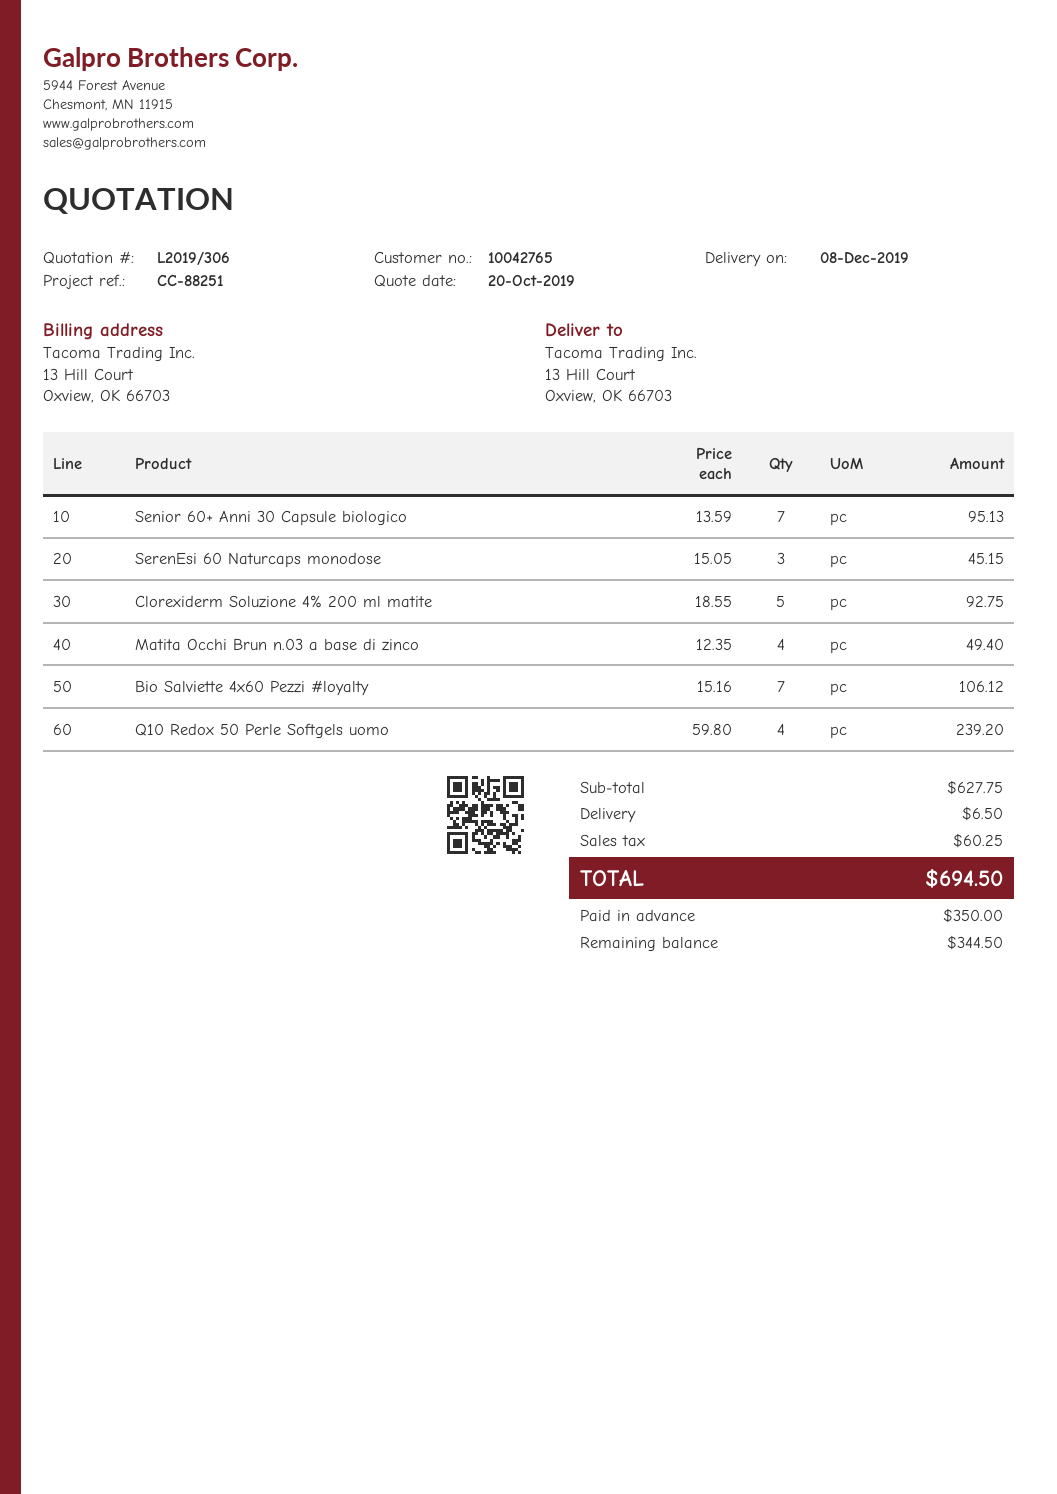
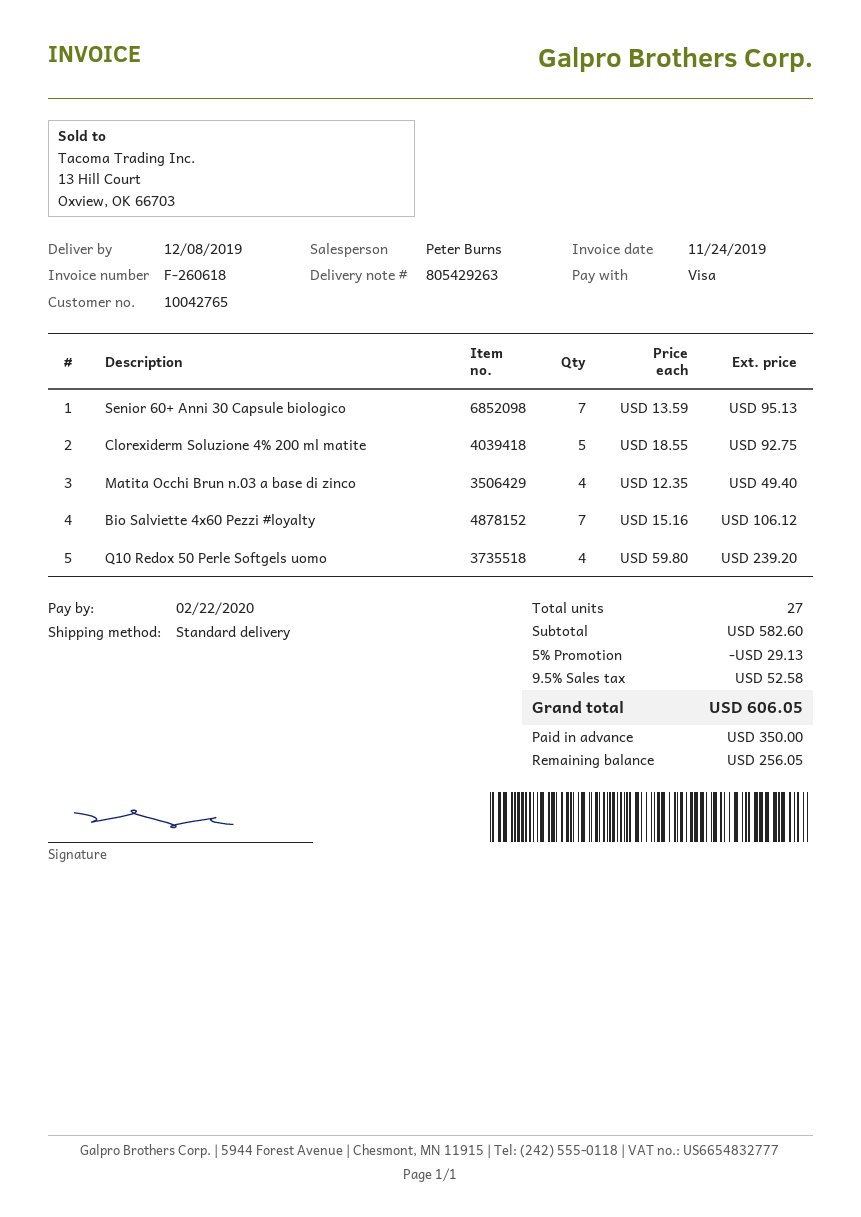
SerenEsi 60 Naturcaps monodose: 3 x 15.05 = 45.15 -> none
subtotal: 627.75 -> 582.60
discount: none -> 5% = 29.13
shipping: 6.50 -> none
tax: 60.25 -> 52.58
total: 694.50 -> 606.05
balance: 344.50 -> 256.05

